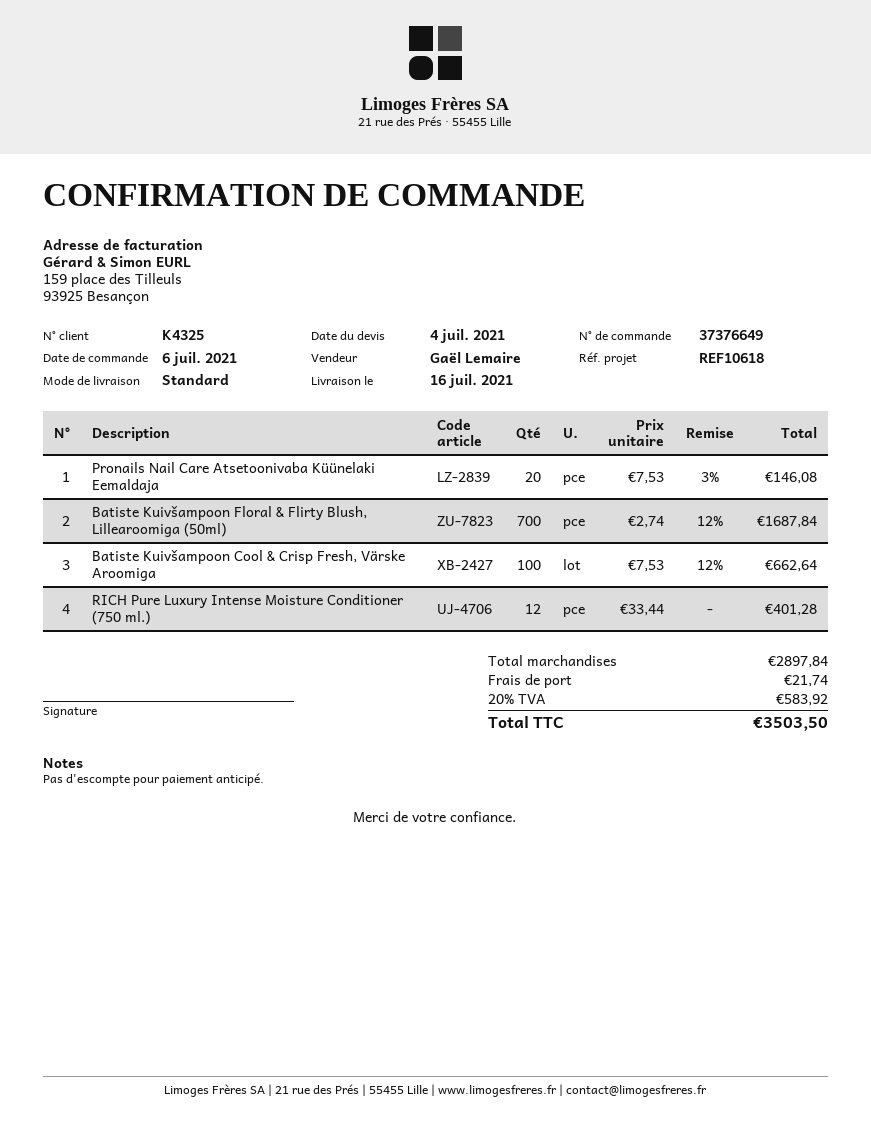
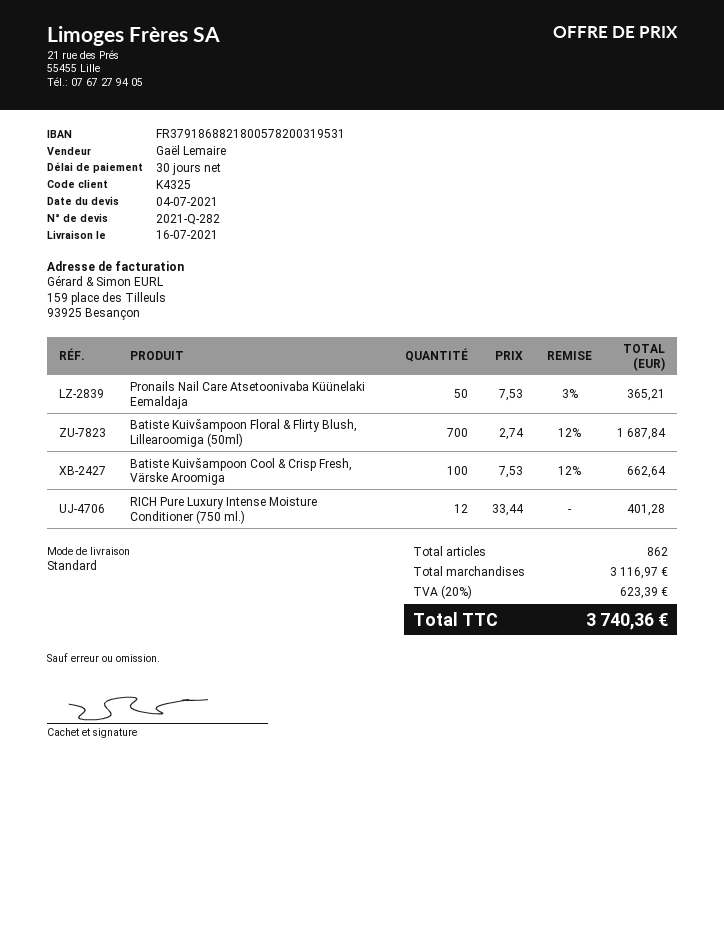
Pronails Nail Care Atsetoonivaba Küünelaki Eemaldaja: 20 x 7.53 - 3% = 146.08 -> 50 x 7.53 - 3% = 365.21
subtotal: 2897.84 -> 3116.97
shipping: 21.74 -> none
tax: 20% = 583.92 -> 20% = 623.39
total: 3503.50 -> 3740.36

